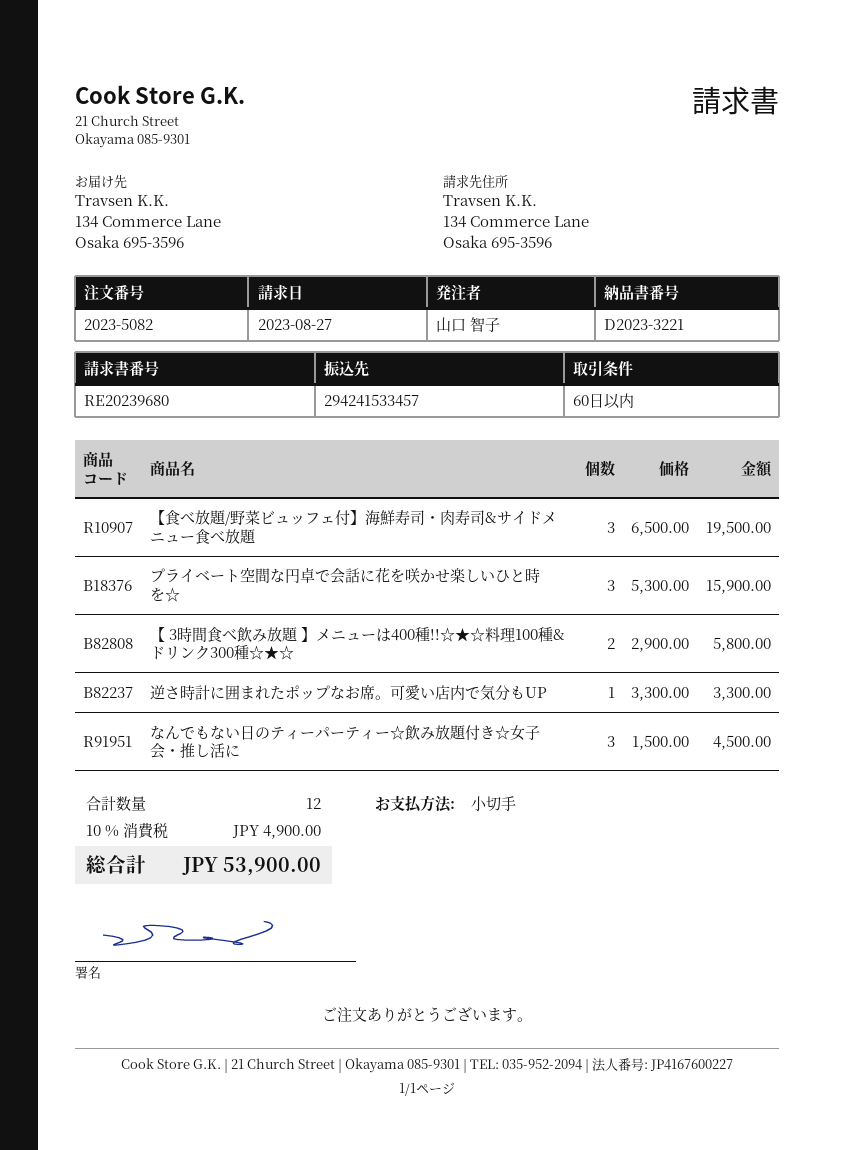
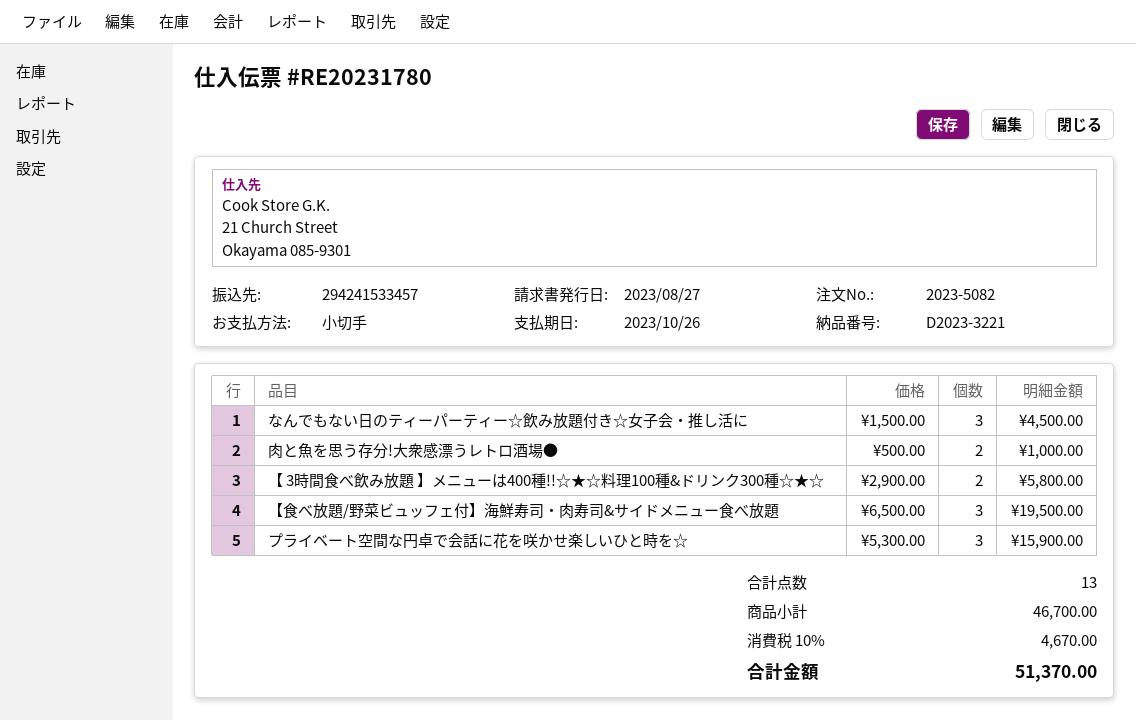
invoice number: RE20239680 -> RE20231780
逆さ時計に囲まれたポップなお席。可愛い店内で気分もUP: 1 x 3300.00 = 3300.00 -> none
肉と魚を思う存分!大衆感漂うレトロ酒場●: none -> 2 x 500.00 = 1000.00
total quantity: 12 -> 13
tax: 10% = 4900.00 -> 10% = 4670.00
total: 53900.00 -> 51370.00

